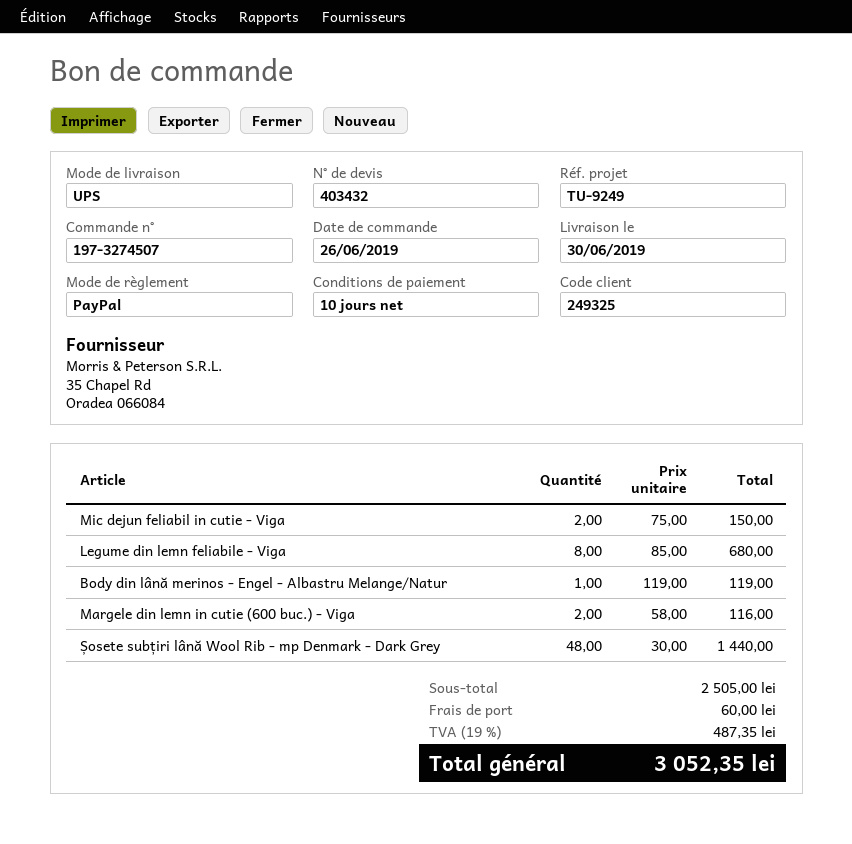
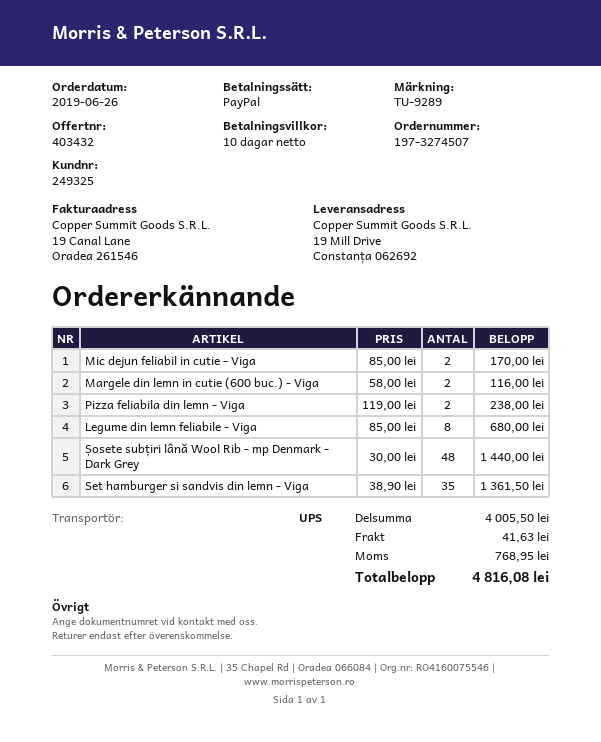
reference: TU-9249 -> TU-9289
Mic dejun feliabil in cutie - Viga: 2 x 75.00 = 150.00 -> 2 x 85.00 = 170.00
Body din lână merinos - Engel - Albastru Melange/Natur: 1 x 119.00 = 119.00 -> none
Pizza feliabila din lemn - Viga: none -> 2 x 119.00 = 238.00
Set hamburger si sandvis din lemn - Viga: none -> 35 x 38.90 = 1361.50
subtotal: 2505.00 -> 4005.50
shipping: 60.00 -> 41.63
tax: 487.35 -> 768.95
total: 3052.35 -> 4816.08

